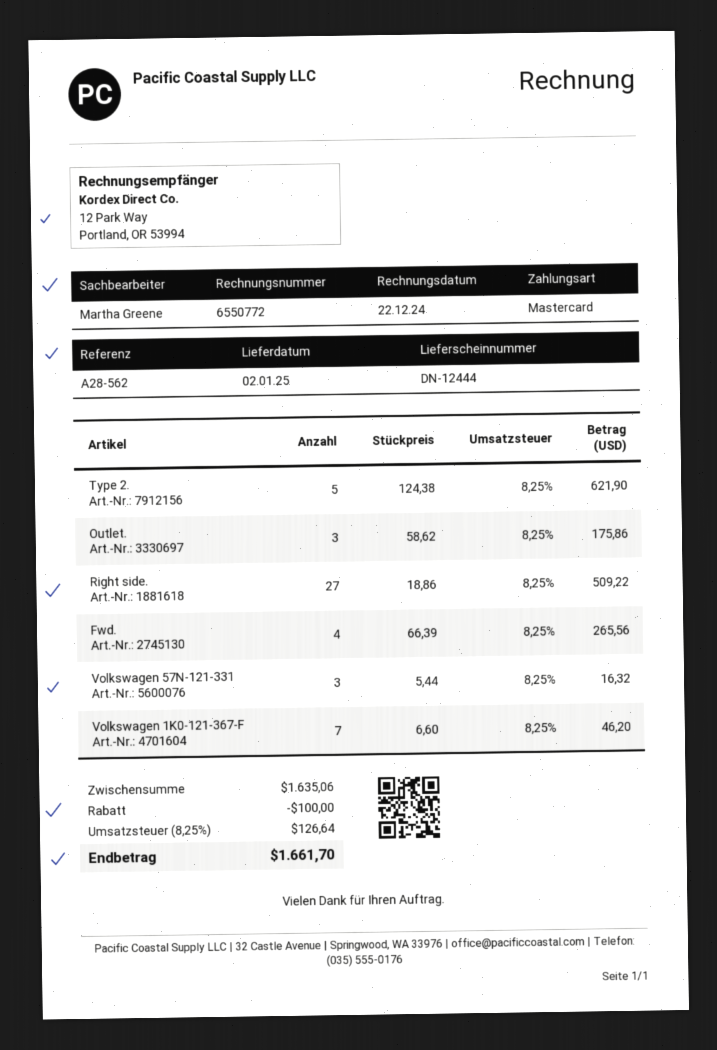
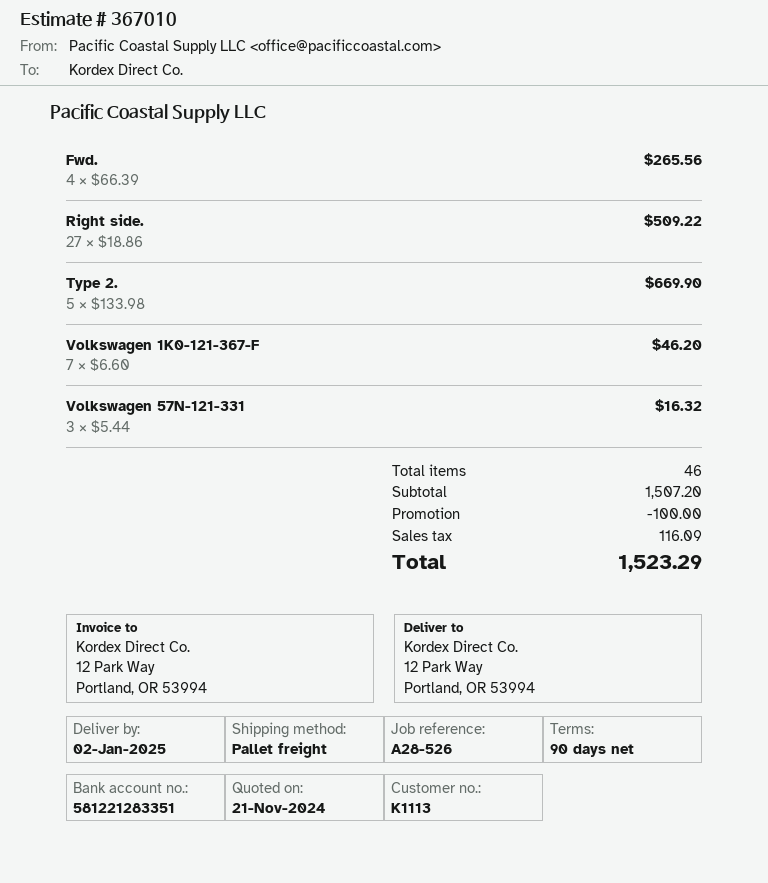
reference: A28-562 -> A28-526
Type 2.: 5 x 124.38 = 621.90 -> 5 x 133.98 = 669.90
Outlet.: 3 x 58.62 = 175.86 -> none
subtotal: 1635.06 -> 1507.20
tax: 126.64 -> 116.09
total: 1661.70 -> 1523.29

